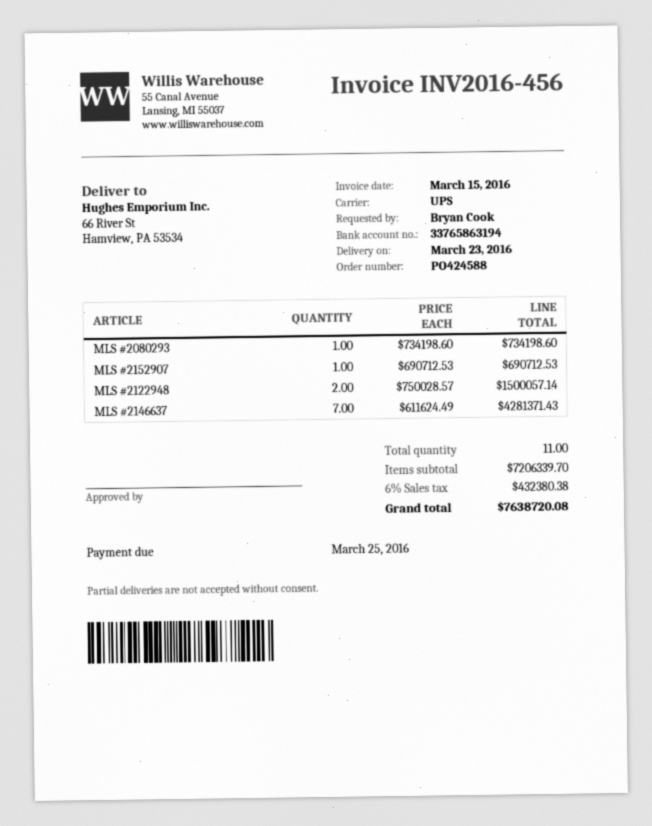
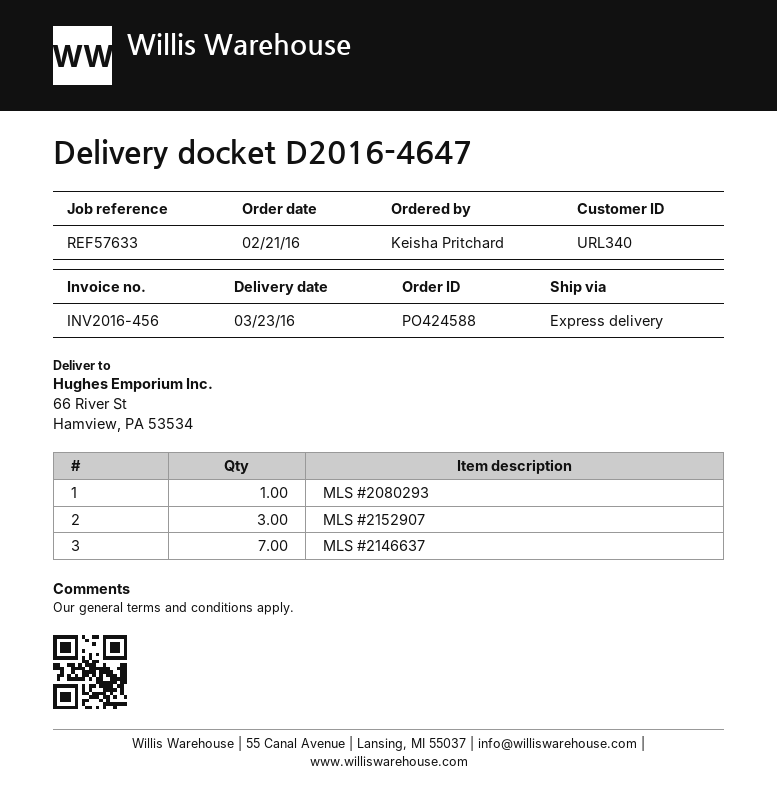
ordered by: Bryan Cook -> Keisha Pritchard
shipping method: UPS -> express
MLS #2152907: 1 -> 3
MLS #2122948: 2 -> none

